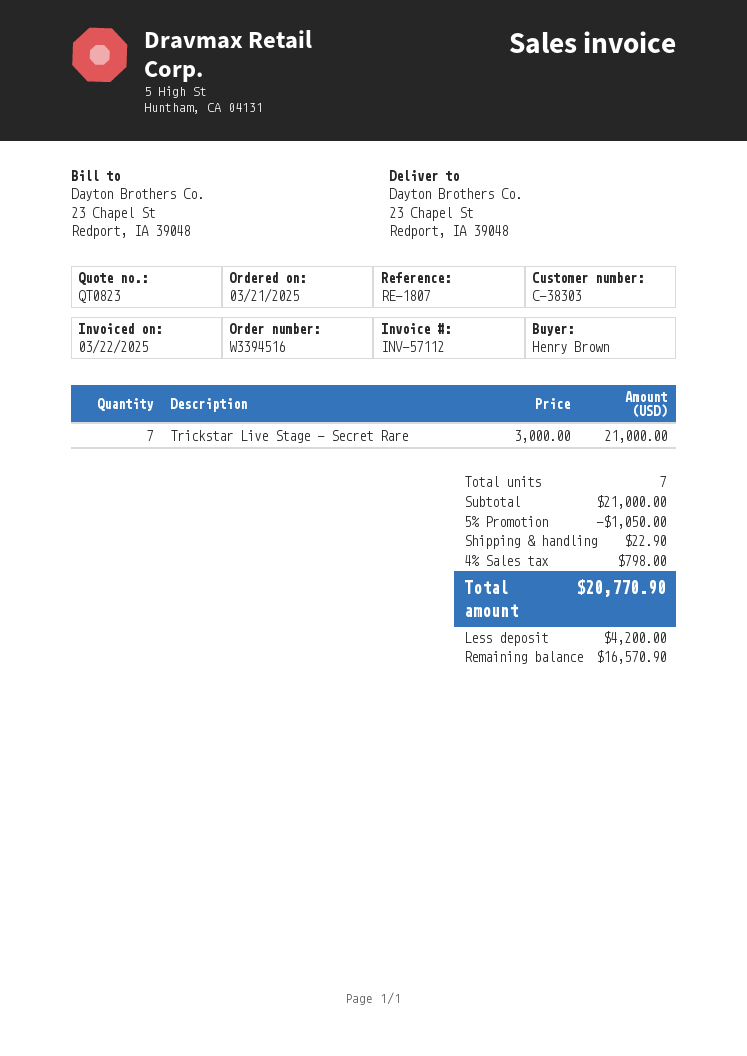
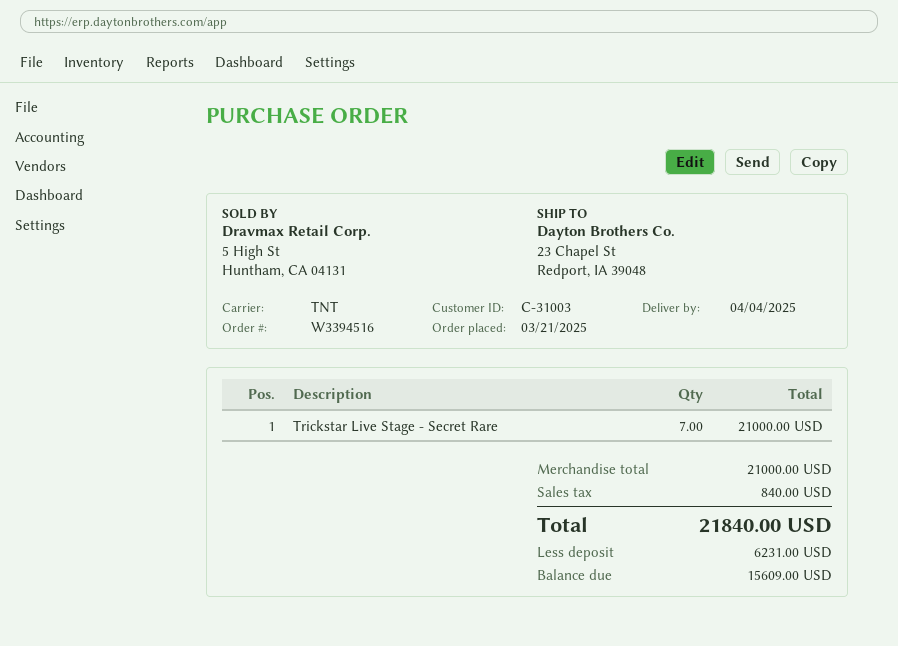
customer number: C-38303 -> C-31003
discount: 5% = 1050.00 -> none
shipping: 22.90 -> none
tax: 798.00 -> 840.00
total: 20770.90 -> 21840.00
deposit: 4200.00 -> 6231.00
balance: 16570.90 -> 15609.00

